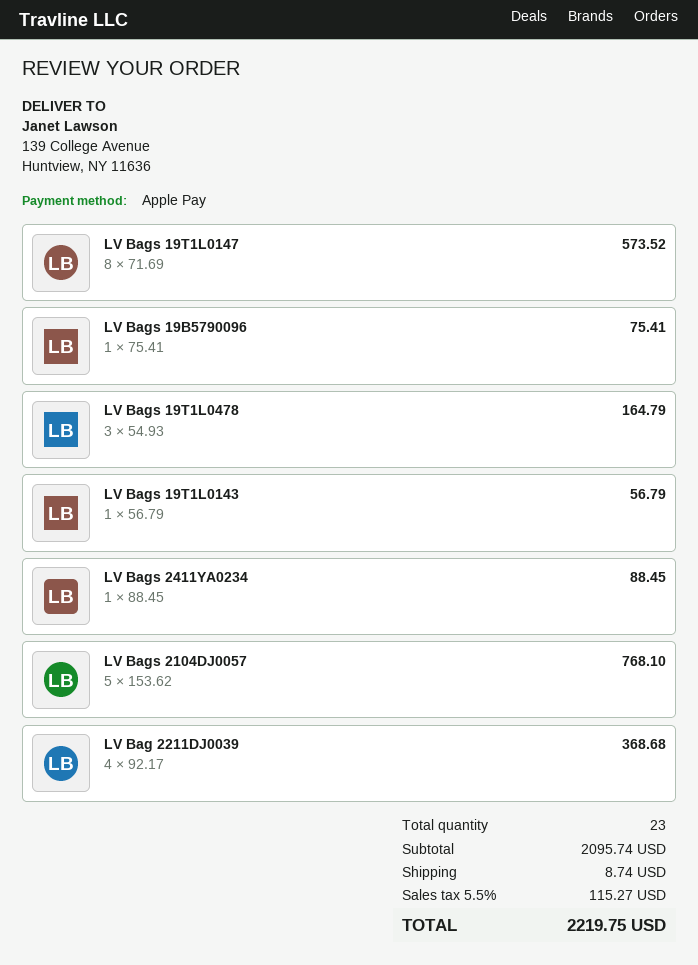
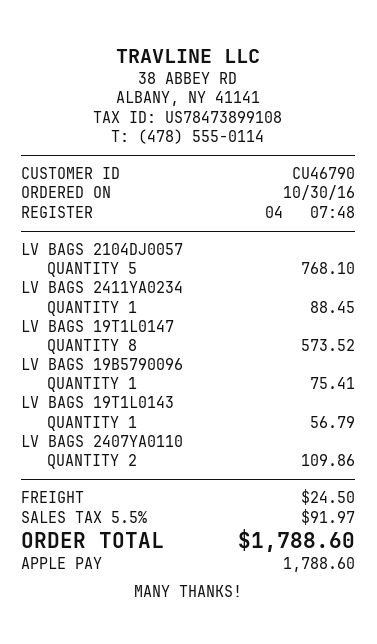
LV Bags 19T1L0478: 3 for 164.79 -> none
LV Bag 2211DJ0039: 4 for 368.68 -> none
LV BAGS 2407YA0110: none -> 2 for 109.86
shipping: 8.74 -> 24.50
tax: 5.5% = 115.27 -> 5.5% = 91.97
total: 2219.75 -> 1788.60

